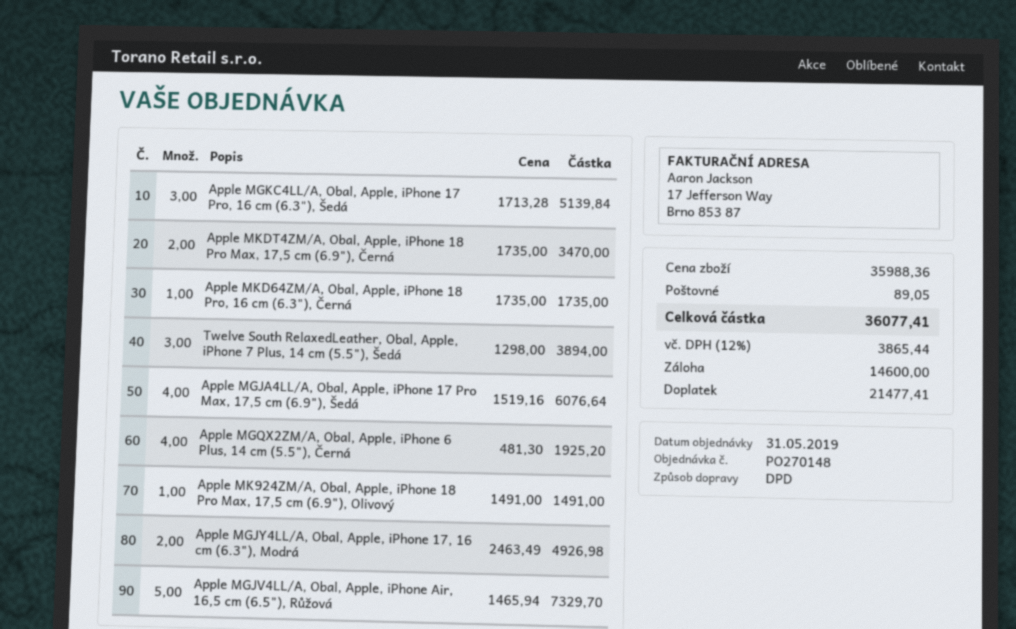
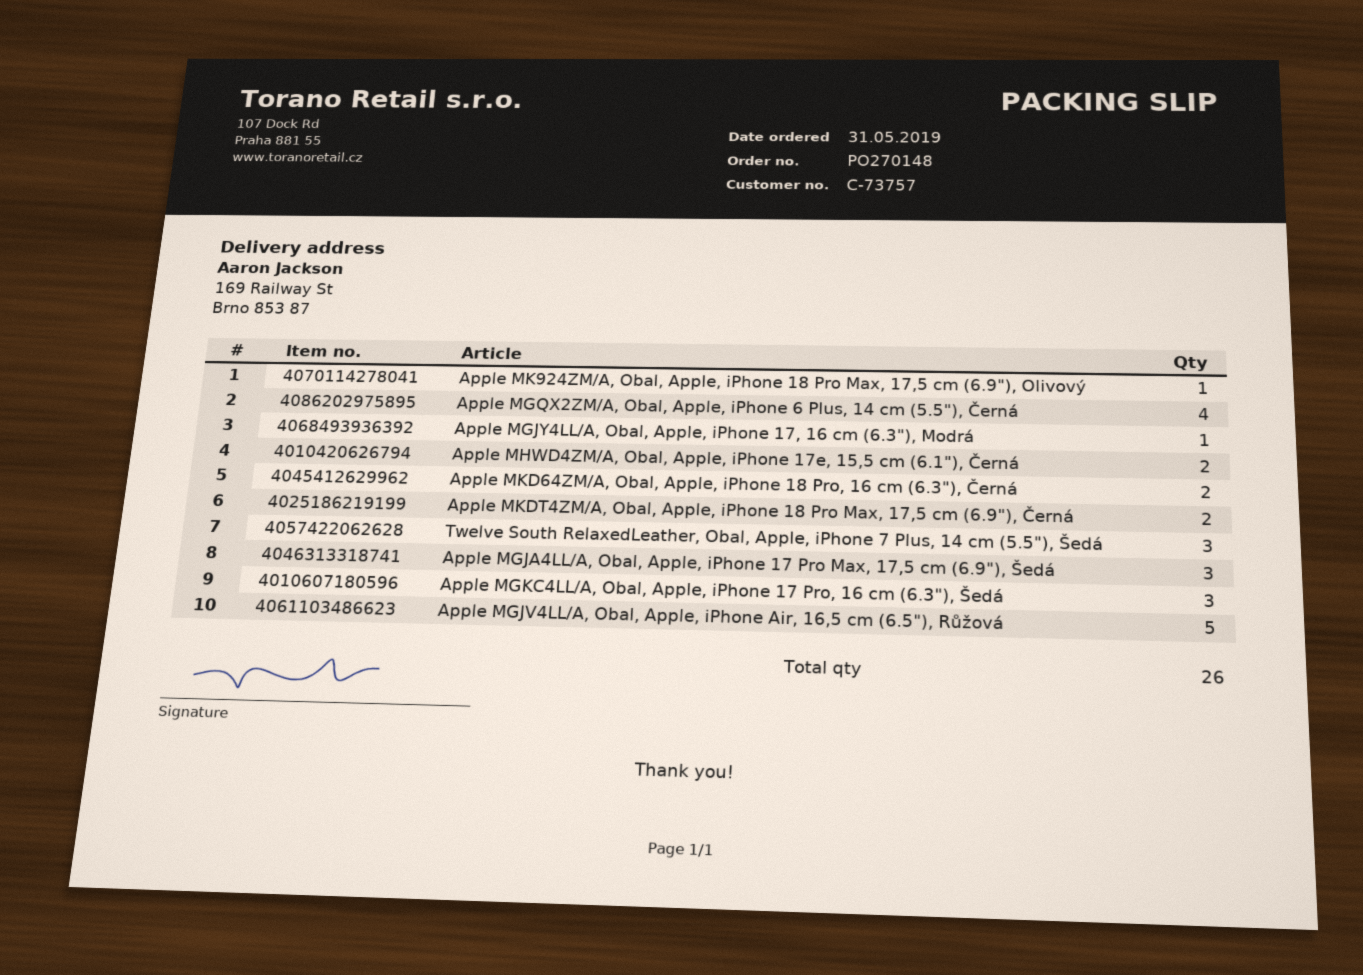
Apple MKD64ZM/A, Obal, Apple, iPhone 18 Pro, 16 cm (6.3"), Černá: 1 -> 2
Apple MGJA4LL/A, Obal, Apple, iPhone 17 Pro Max, 17,5 cm (6.9"), Šedá: 4 -> 3
Apple MGJY4LL/A, Obal, Apple, iPhone 17, 16 cm (6.3"), Modrá: 2 -> 1
Apple MHWD4ZM/A, Obal, Apple, iPhone 17e, 15,5 cm (6.1"), Černá: none -> 2

